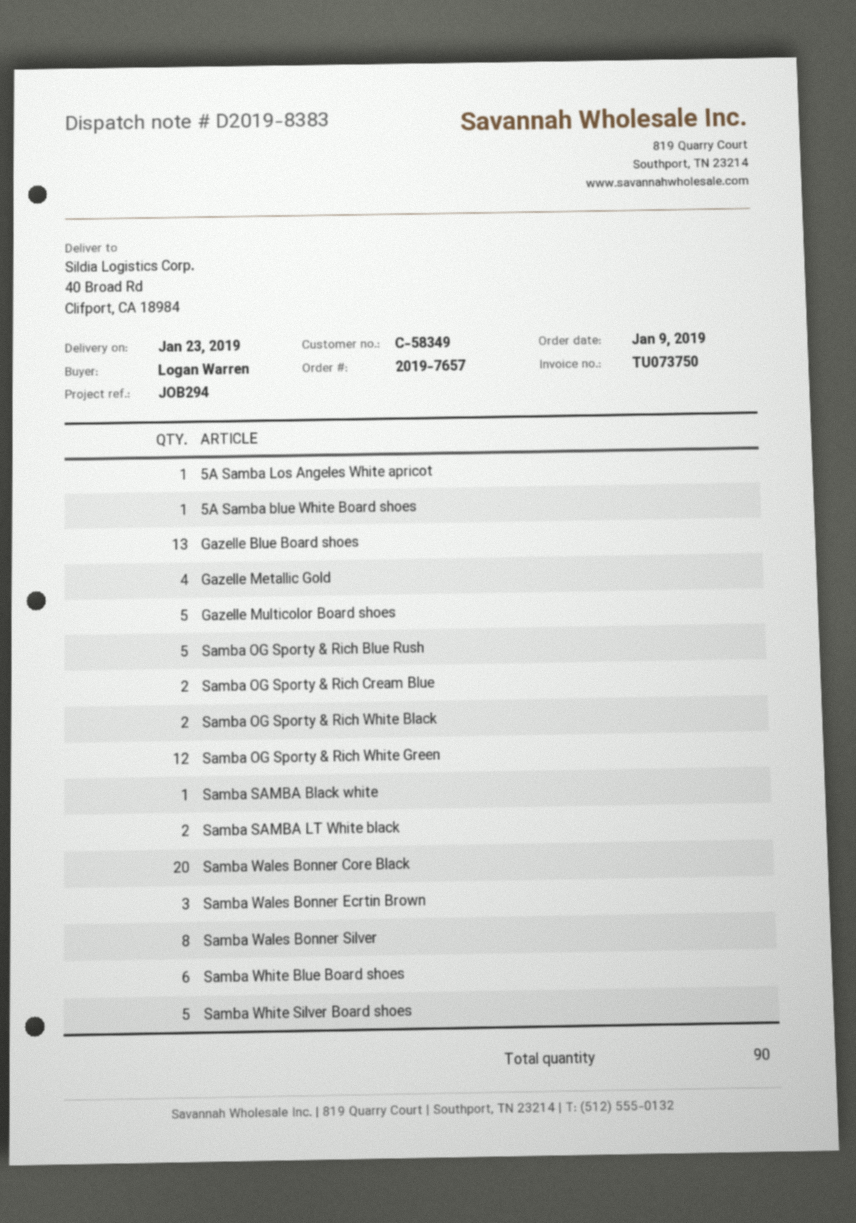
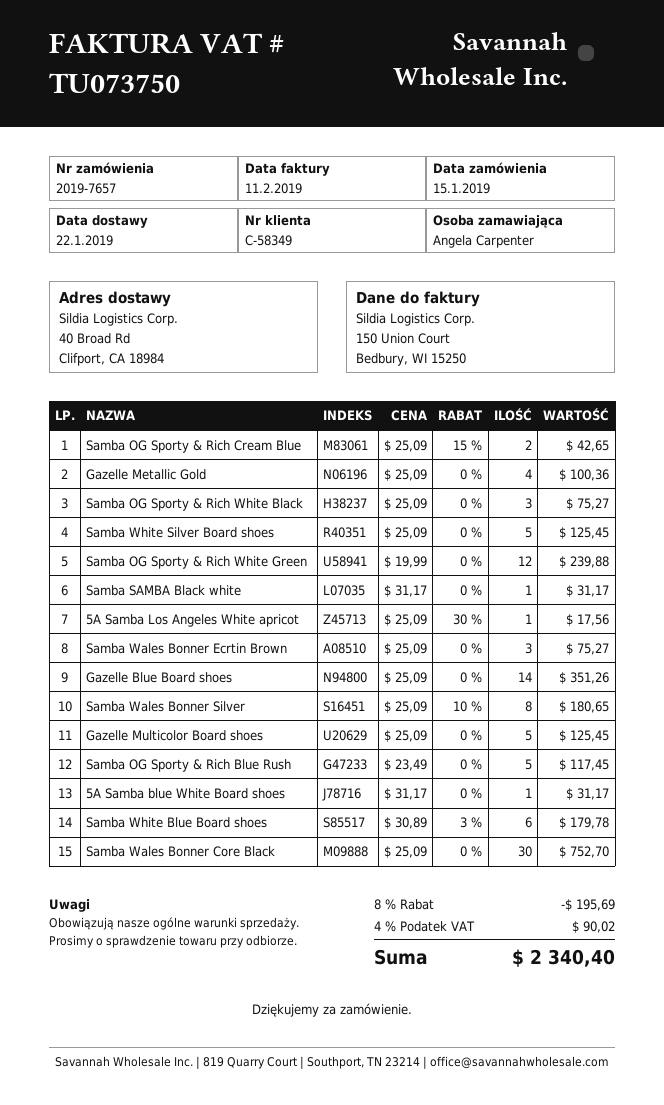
order date: 2019-01-09 -> 2019-01-15
delivery date: 2019-01-23 -> 2019-01-22
ordered by: Logan Warren -> Angela Carpenter
Gazelle Blue Board shoes: 13 -> 14
Samba OG Sporty & Rich White Black: 2 -> 3
Samba SAMBA LT White black: 2 -> none
Samba Wales Bonner Core Black: 20 -> 30

